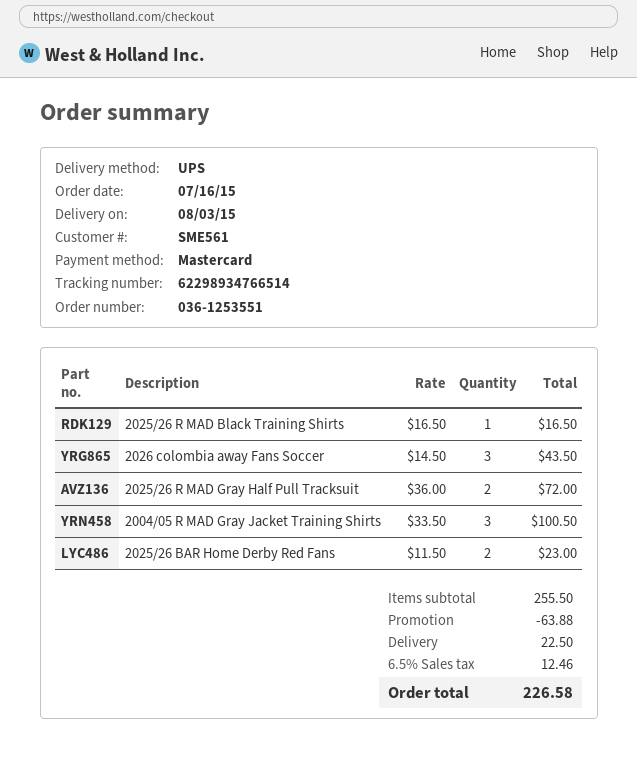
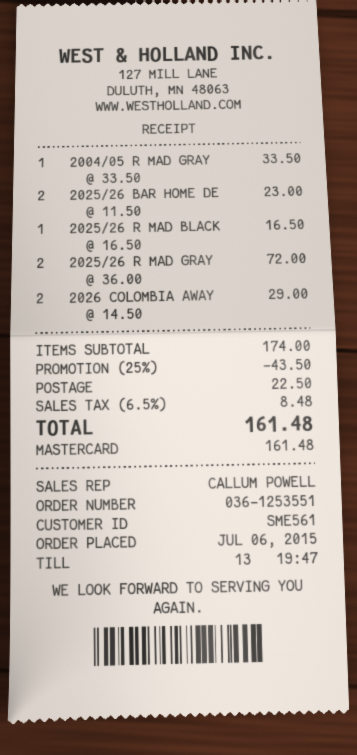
order date: 2015-07-16 -> 2015-07-06
2026 colombia away Fans Soccer: 3 x 14.50 = 43.50 -> 2 x 14.50 = 29.00
2004/05 R MAD Gray Jacket Training Shirts: 3 x 33.50 = 100.50 -> 1 x 33.50 = 33.50
subtotal: 255.50 -> 174.00
discount: 63.88 -> 43.50
tax: 6.5% = 12.46 -> 6.5% = 8.48
total: 226.58 -> 161.48

